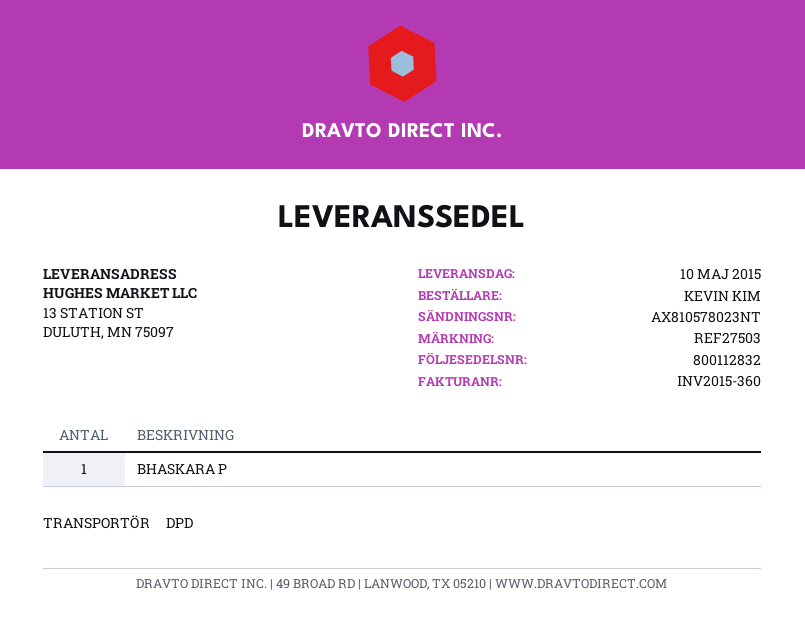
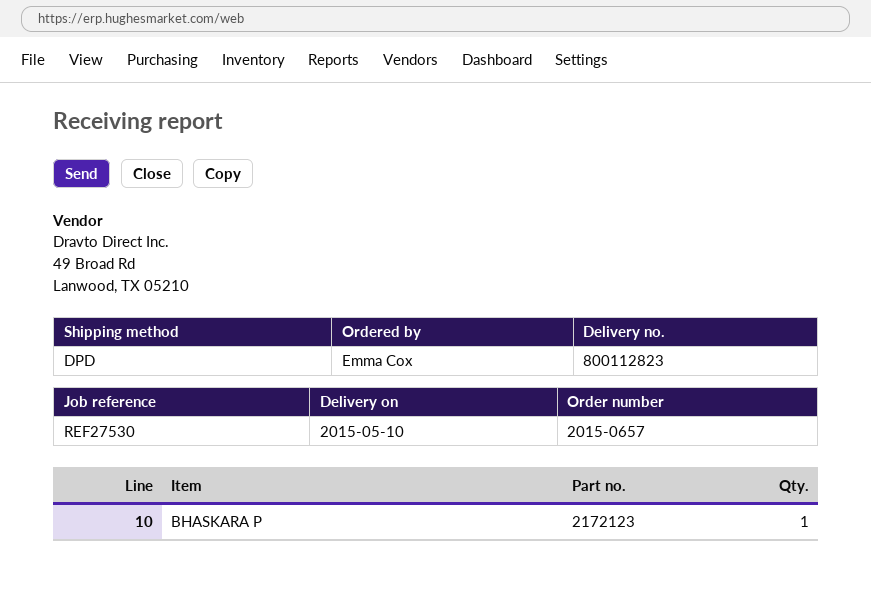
delivery note number: 800112832 -> 800112823
reference: REF27503 -> REF27530
ordered by: KEVIN KIM -> Emma Cox

